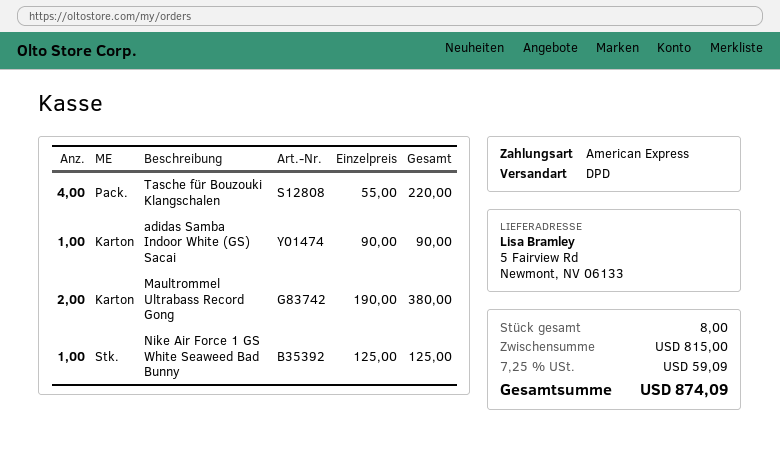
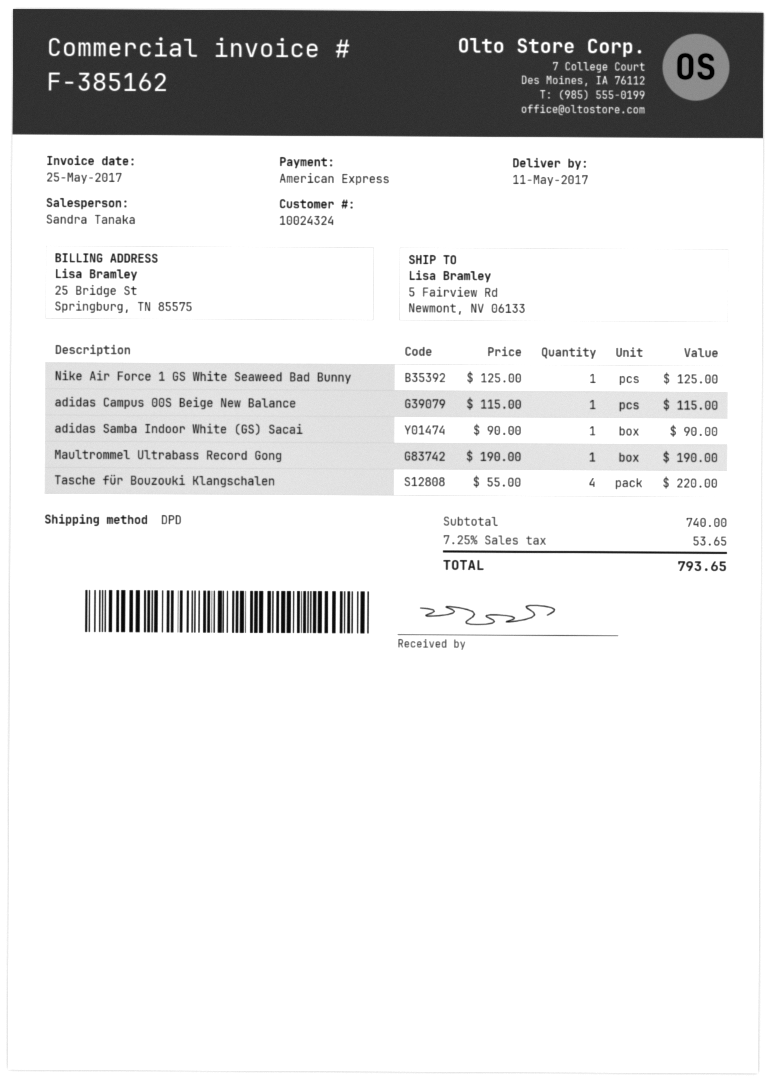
Maultrommel Ultrabass Record Gong: 2 x 190.00 = 380.00 -> 1 x 190.00 = 190.00
adidas Campus 00S Beige New Balance: none -> 1 x 115.00 = 115.00
subtotal: 815.00 -> 740.00
tax: 7.25% = 59.09 -> 7.25% = 53.65
total: 874.09 -> 793.65

